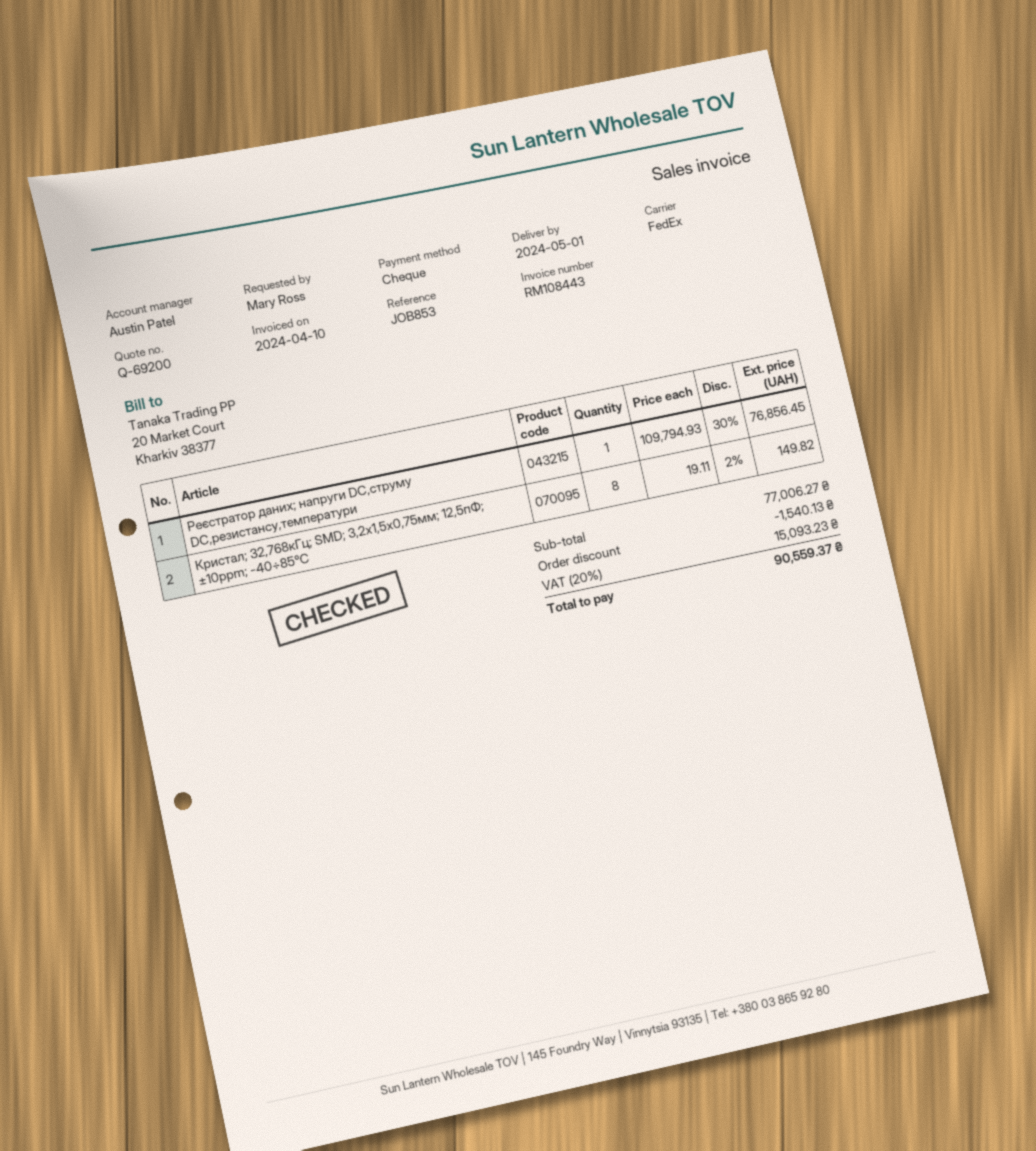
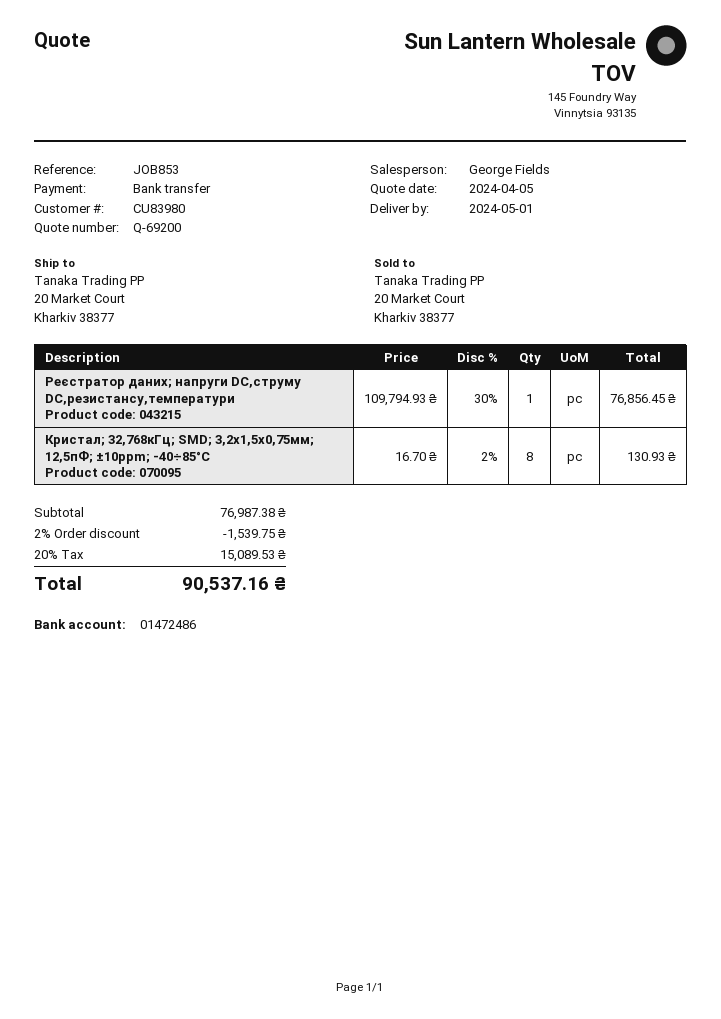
sales rep: Austin Patel -> George Fields
payment method: cheque -> bank transfer
Кристал; 32,768кГц; SMD; 3,2x1,5x0,75мм; 12,5пФ; ±10ppm; -40÷85°C: 8 x 19.11 - 2% = 149.82 -> 8 x 16.70 - 2% = 130.93
subtotal: 77006.27 -> 76987.38
discount: 1540.13 -> 1539.75
tax: 20% = 15093.23 -> 20% = 15089.53
total: 90559.37 -> 90537.16

